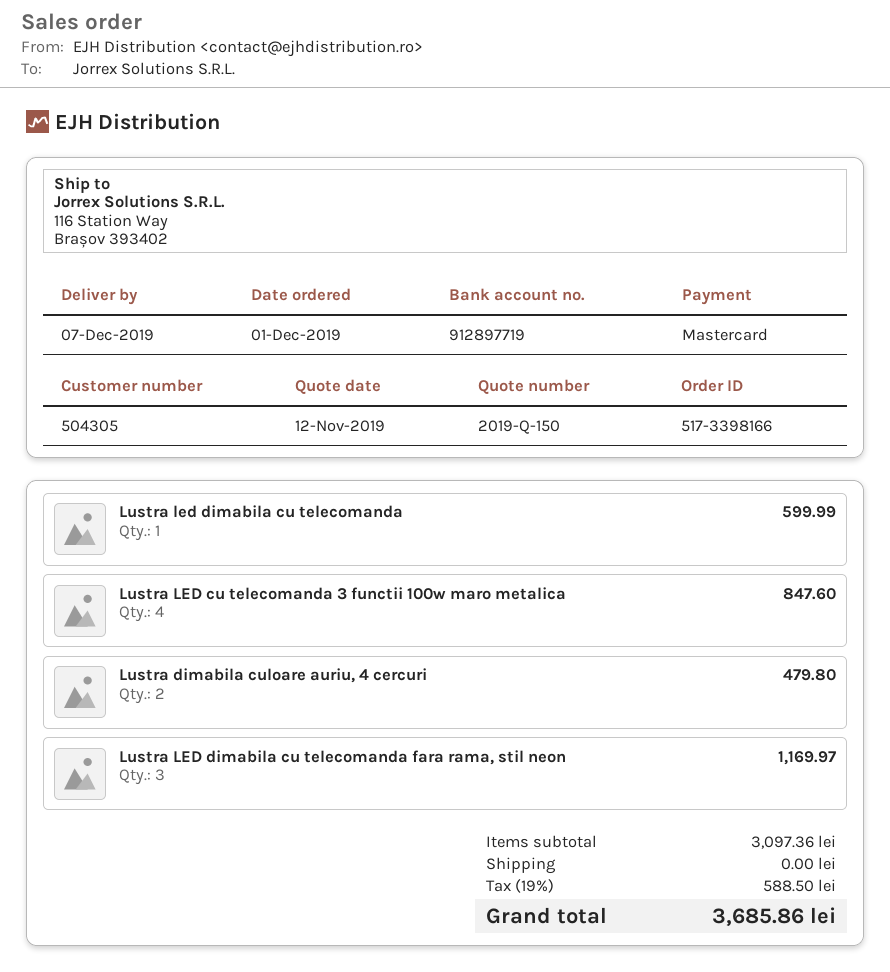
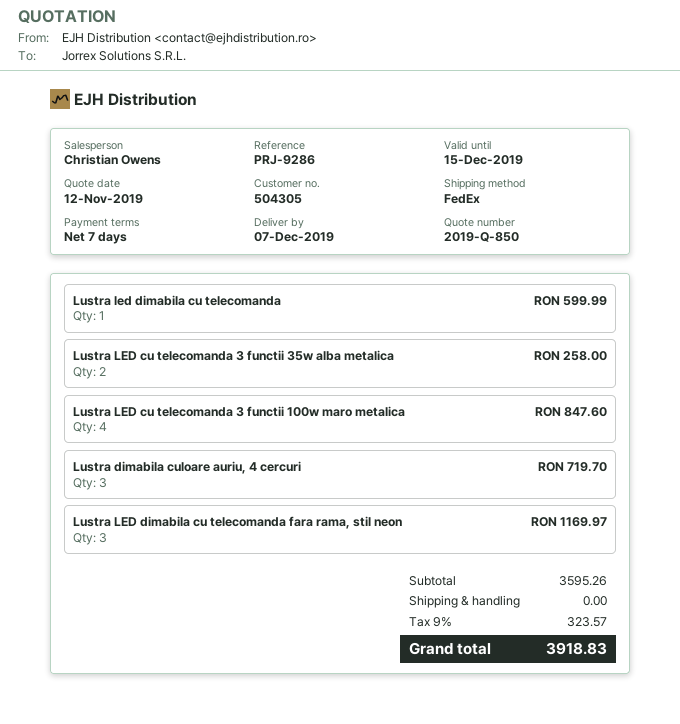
quote number: 2019-Q-150 -> 2019-Q-850
Lustra dimabila culoare auriu, 4 cercuri: 2 for 479.80 -> 3 for 719.70
Lustra LED cu telecomanda 3 functii 35w alba metalica: none -> 2 for 258.00
subtotal: 3097.36 -> 3595.26
tax: 19% = 588.50 -> 9% = 323.57
total: 3685.86 -> 3918.83

